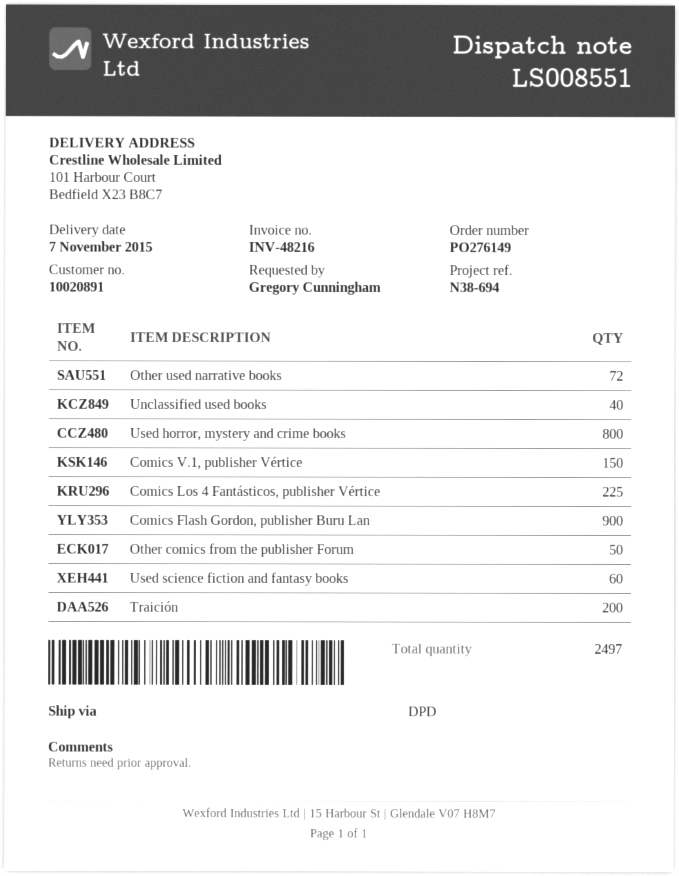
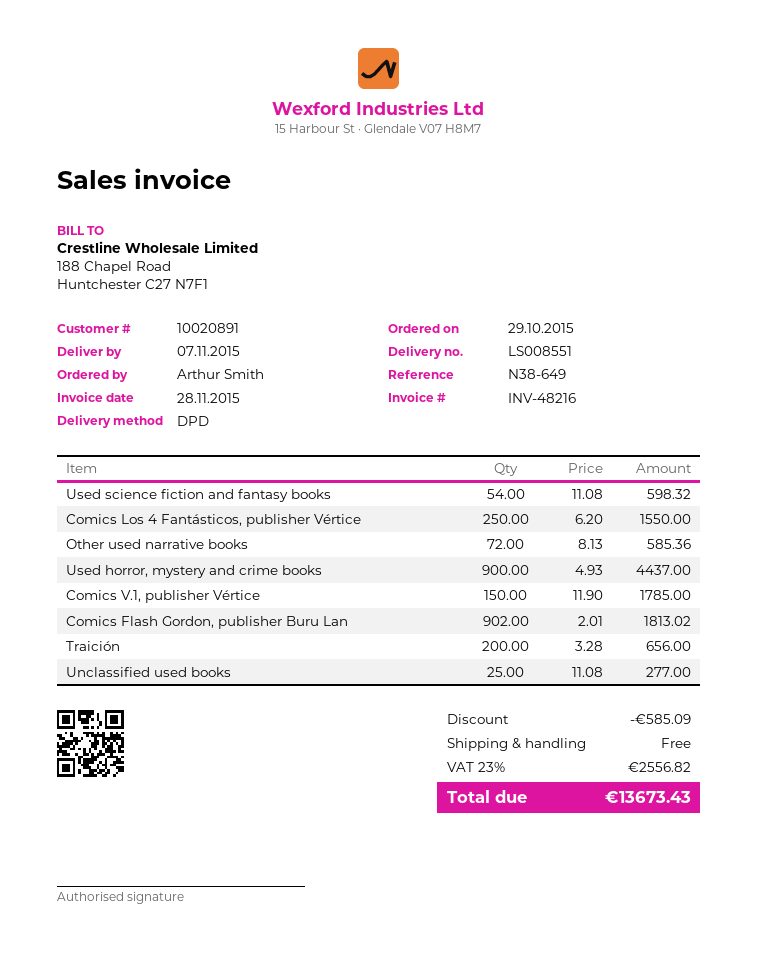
reference: N38-694 -> N38-649
ordered by: Gregory Cunningham -> Arthur Smith
Unclassified used books: 40 -> 25
Used horror, mystery and crime books: 800 -> 900
Comics Los 4 Fantásticos, publisher Vértice: 225 -> 250
Comics Flash Gordon, publisher Buru Lan: 900 -> 902
Other comics from the publisher Forum: 50 -> none
Used science fiction and fantasy books: 60 -> 54

